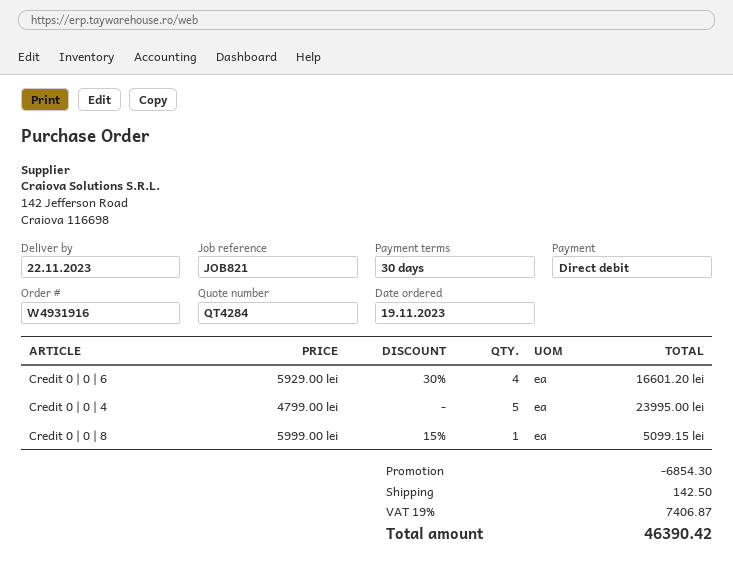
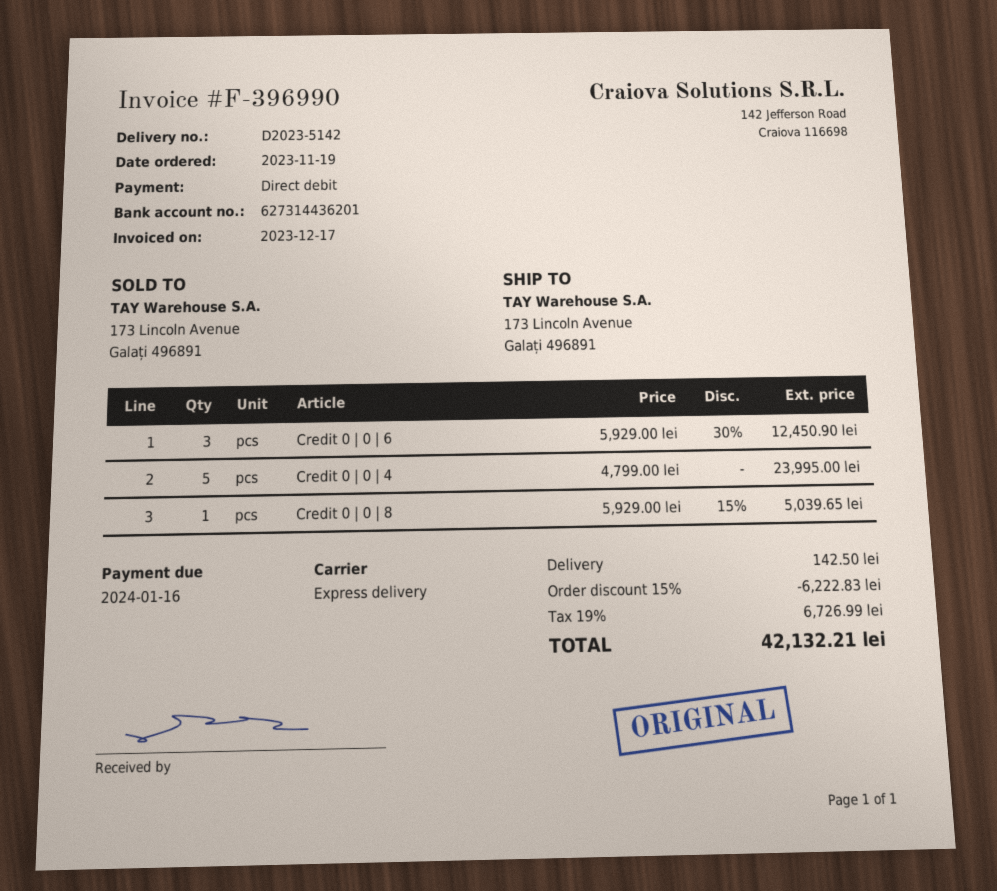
Credit 0 | 0 | 6: 4 x 5929.00 - 30% = 16601.20 -> 3 x 5929.00 - 30% = 12450.90
Credit 0 | 0 | 8: 1 x 5999.00 - 15% = 5099.15 -> 1 x 5929.00 - 15% = 5039.65
discount: 6854.30 -> 6222.83
tax: 19% = 7406.87 -> 19% = 6726.99
total: 46390.42 -> 42132.21

